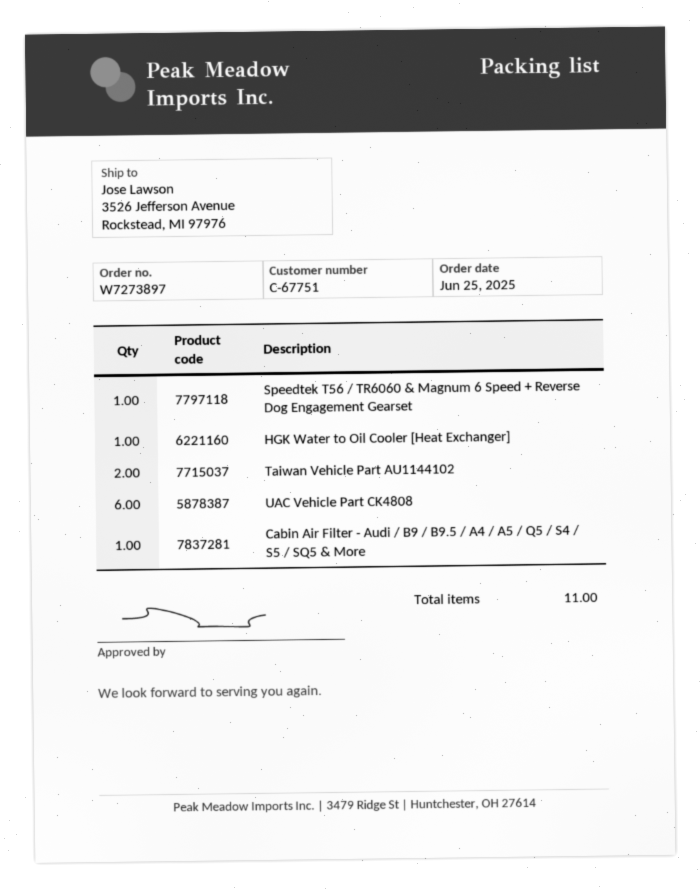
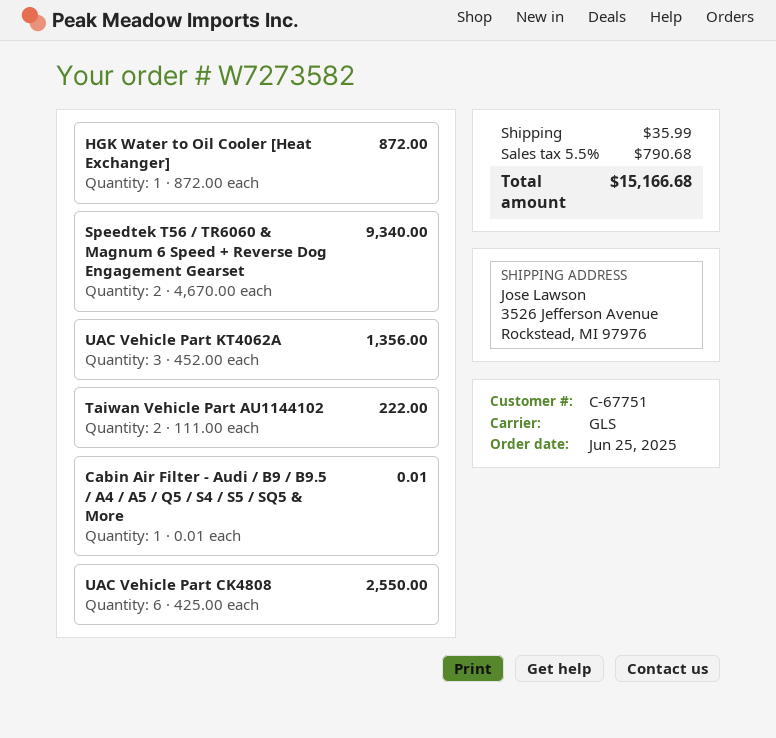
order number: W7273897 -> W7273582
Speedtek T56 / TR6060 & Magnum 6 Speed + Reverse Dog Engagement Gearset: 1 -> 2
UAC Vehicle Part KT4062A: none -> 3

